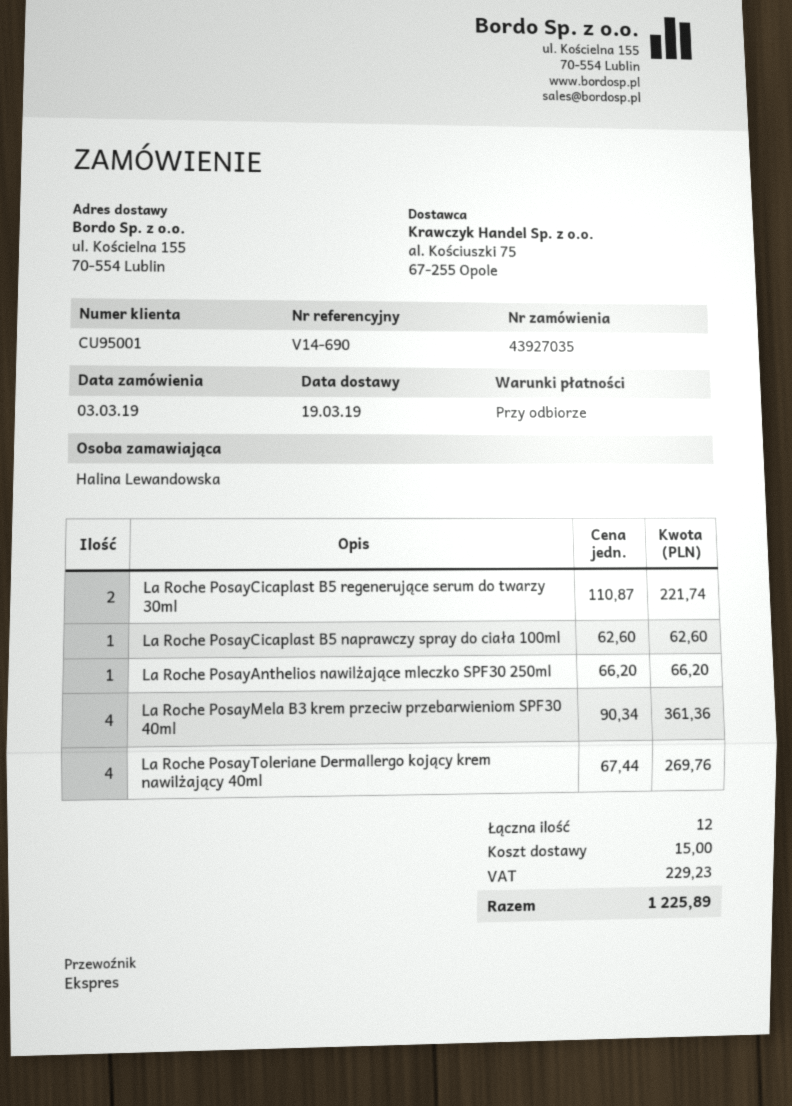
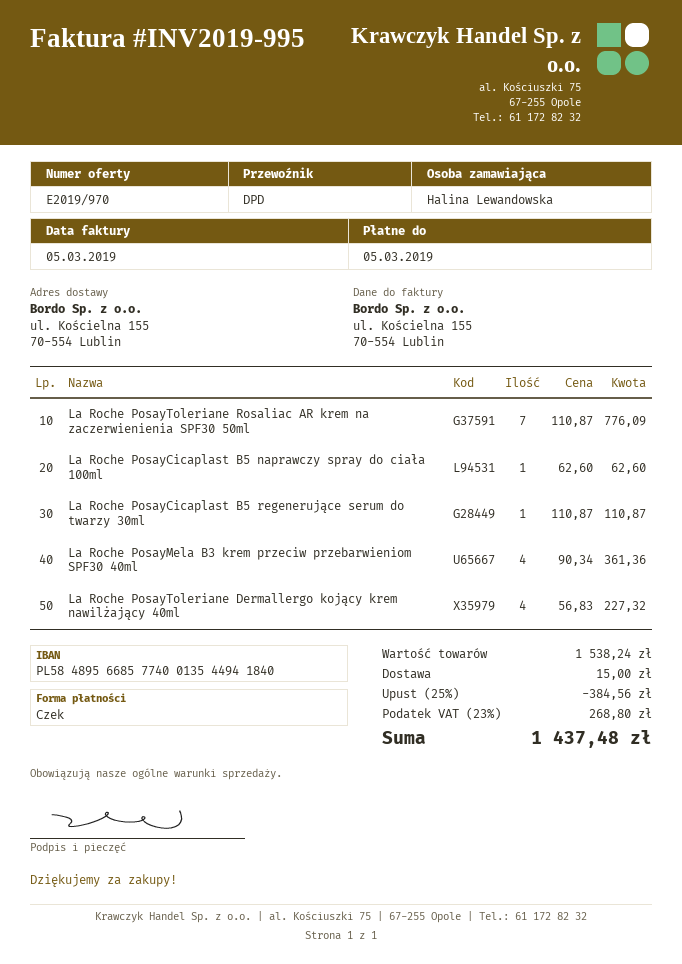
shipping method: express -> DPD
La Roche PosayCicaplast B5 regenerujące serum do twarzy 30ml: 2 x 110.87 = 221.74 -> 1 x 110.87 = 110.87
La Roche PosayAnthelios nawilżające mleczko SPF30 250ml: 1 x 66.20 = 66.20 -> none
La Roche PosayToleriane Dermallergo kojący krem nawilżający 40ml: 4 x 67.44 = 269.76 -> 4 x 56.83 = 227.32
La Roche PosayToleriane Rosaliac AR krem na zaczerwienienia SPF30 50ml: none -> 7 x 110.87 = 776.09
discount: none -> 25% = 384.56
tax: 229.23 -> 268.80
total: 1225.89 -> 1437.48

